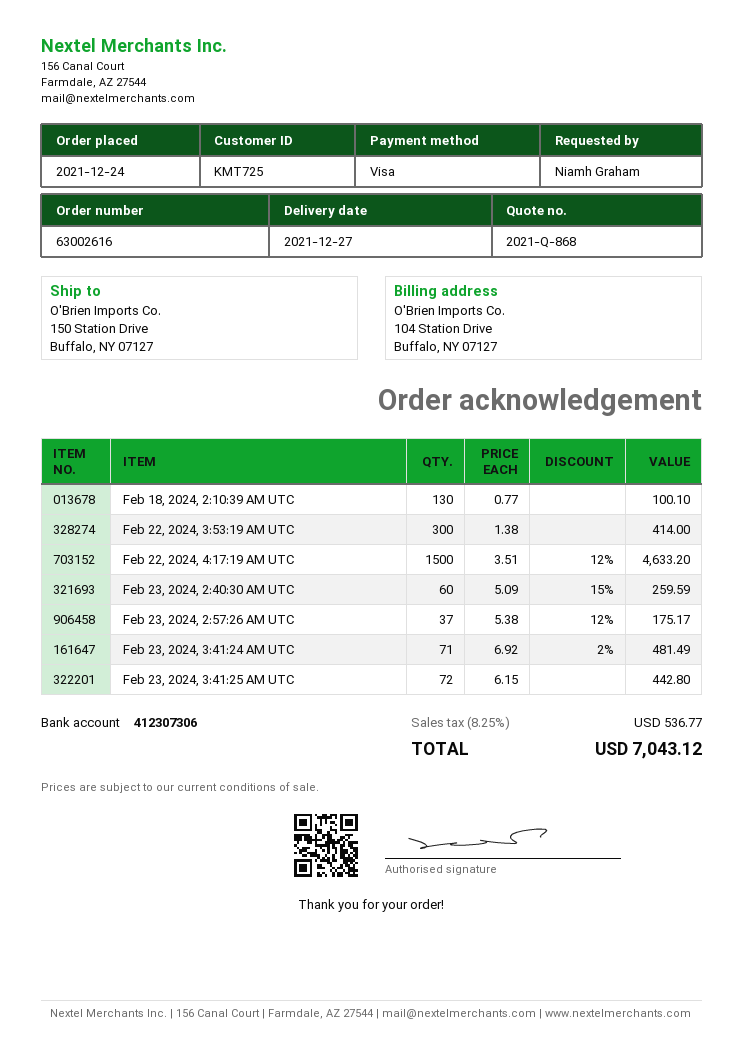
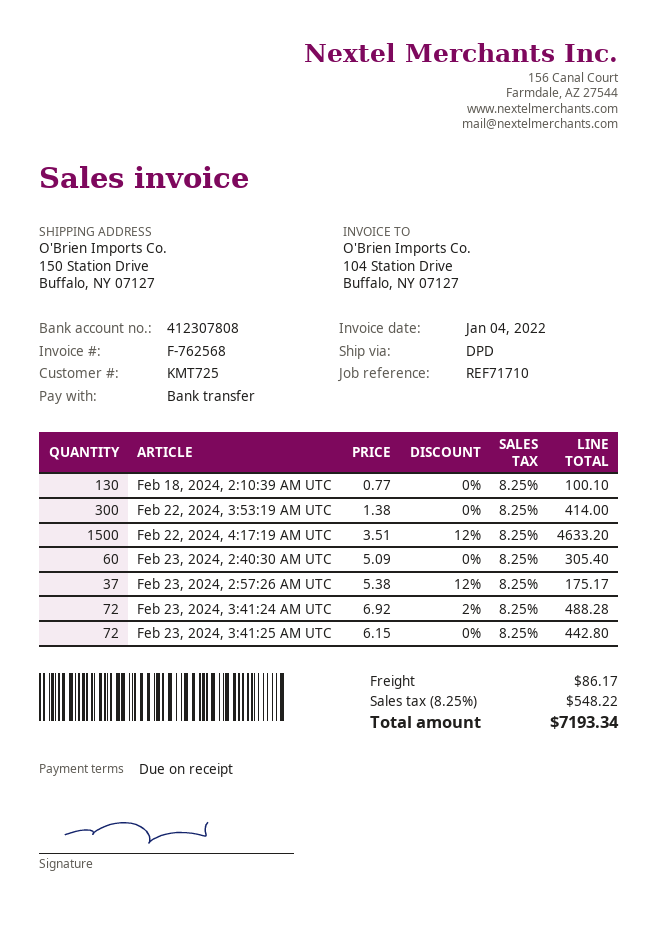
payment method: Visa -> bank transfer
bank account: 412307306 -> 412307808
Feb 23, 2024, 2:40:30 AM UTC: 60 x 5.09 - 15% = 259.59 -> 60 x 5.09 = 305.40
Feb 23, 2024, 3:41:24 AM UTC: 71 x 6.92 - 2% = 481.49 -> 72 x 6.92 - 2% = 488.28
shipping: none -> 86.17
tax: 8.25% = 536.77 -> 8.25% = 548.22
total: 7043.12 -> 7193.34

